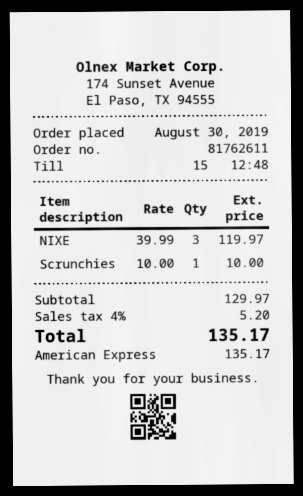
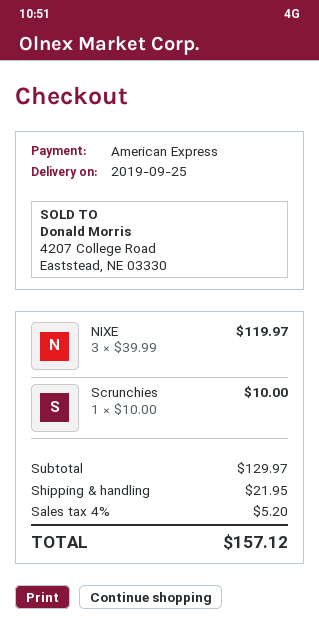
shipping: none -> 21.95
total: 135.17 -> 157.12

